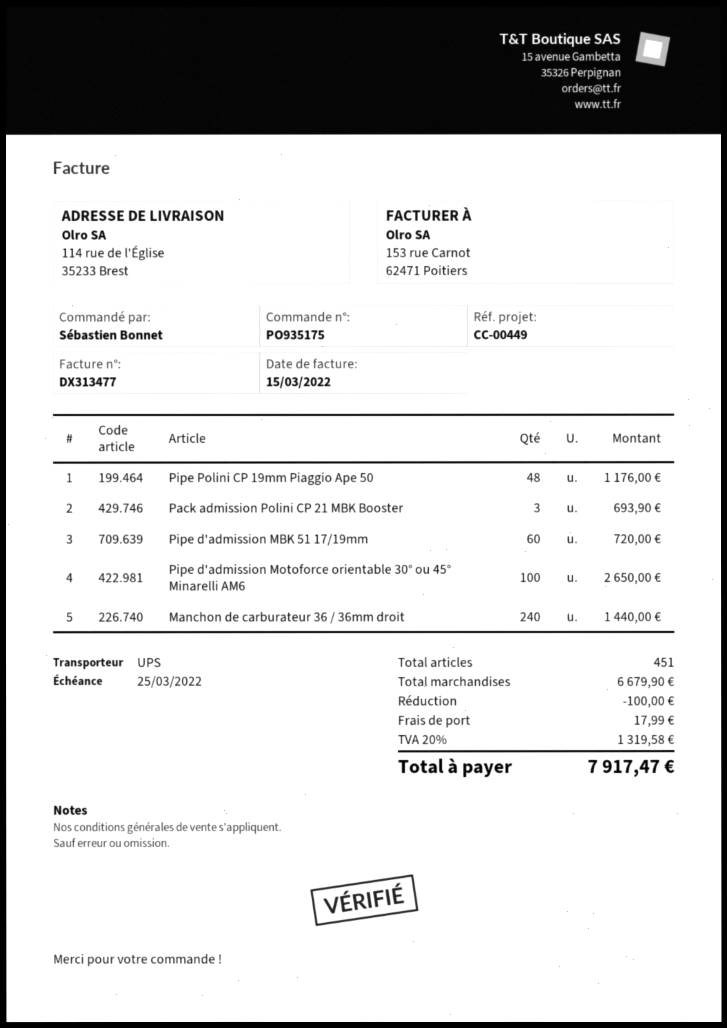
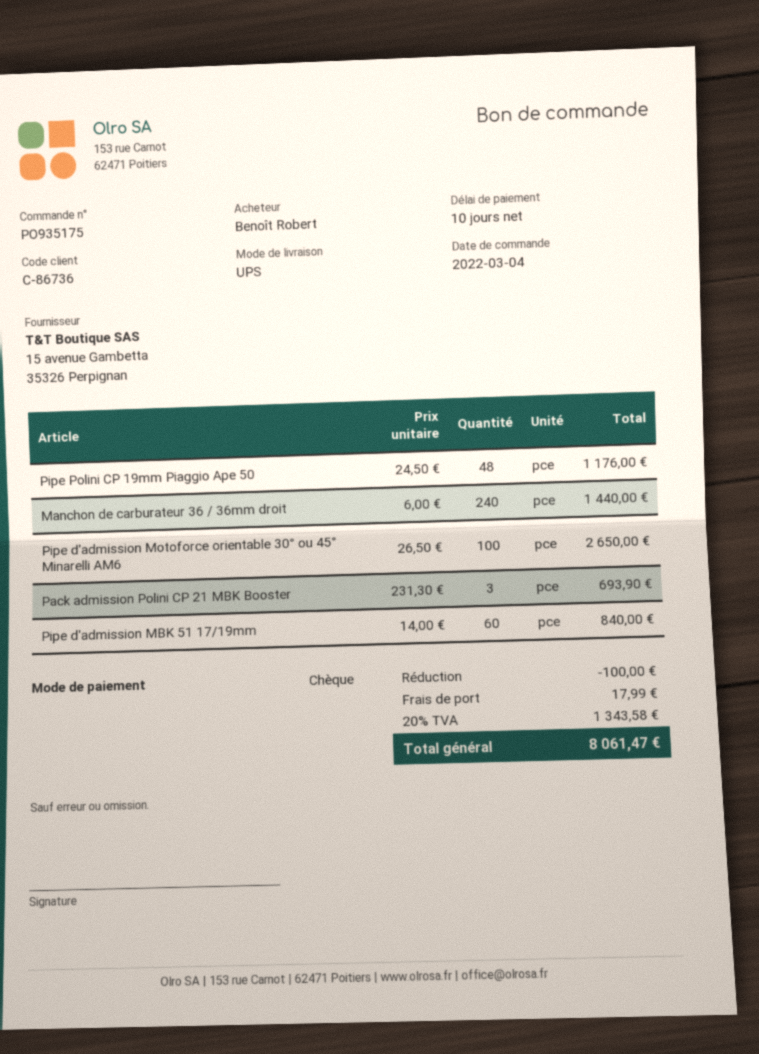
ordered by: Sébastien Bonnet -> Benoît Robert
Pipe d'admission MBK 51 17/19mm: 60 for 720.00 -> 60 for 840.00
tax: 20% = 1319.58 -> 20% = 1343.58
total: 7917.47 -> 8061.47

